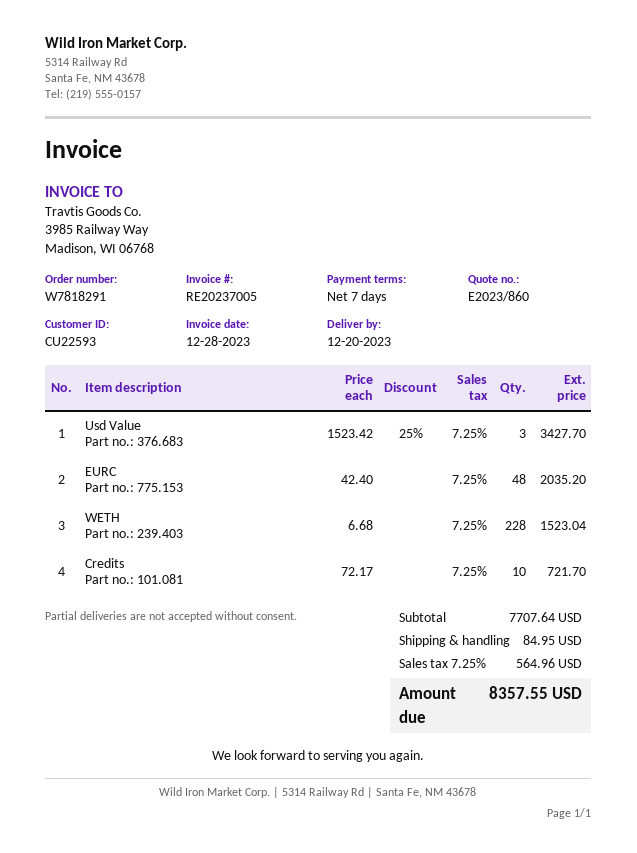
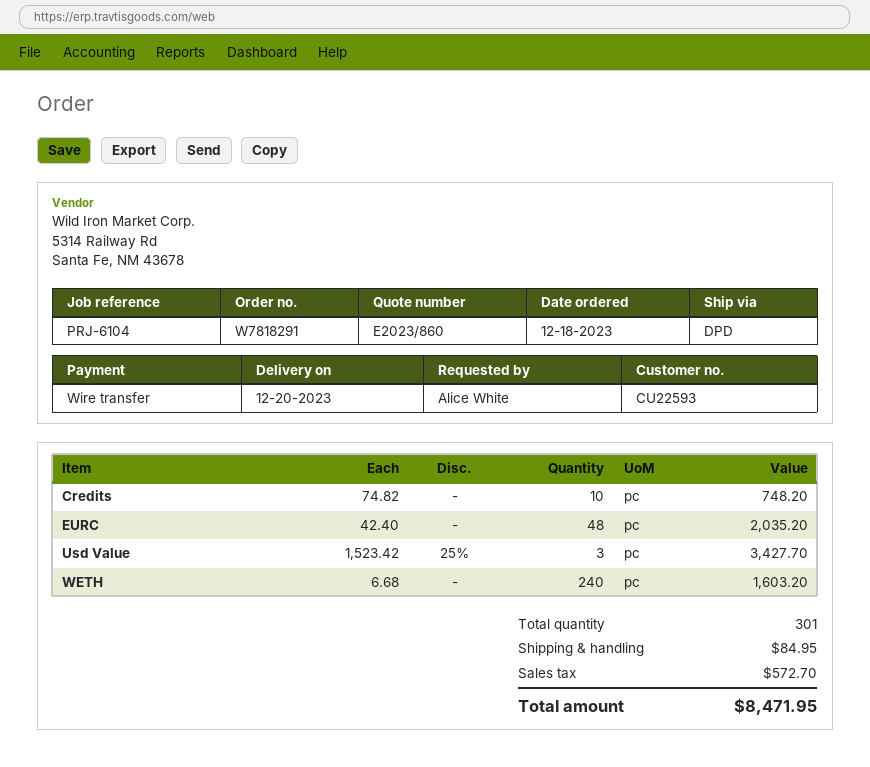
WETH: 228 x 6.68 = 1523.04 -> 240 x 6.68 = 1603.20
Credits: 10 x 72.17 = 721.70 -> 10 x 74.82 = 748.20
tax: 564.96 -> 572.70
total: 8357.55 -> 8471.95

